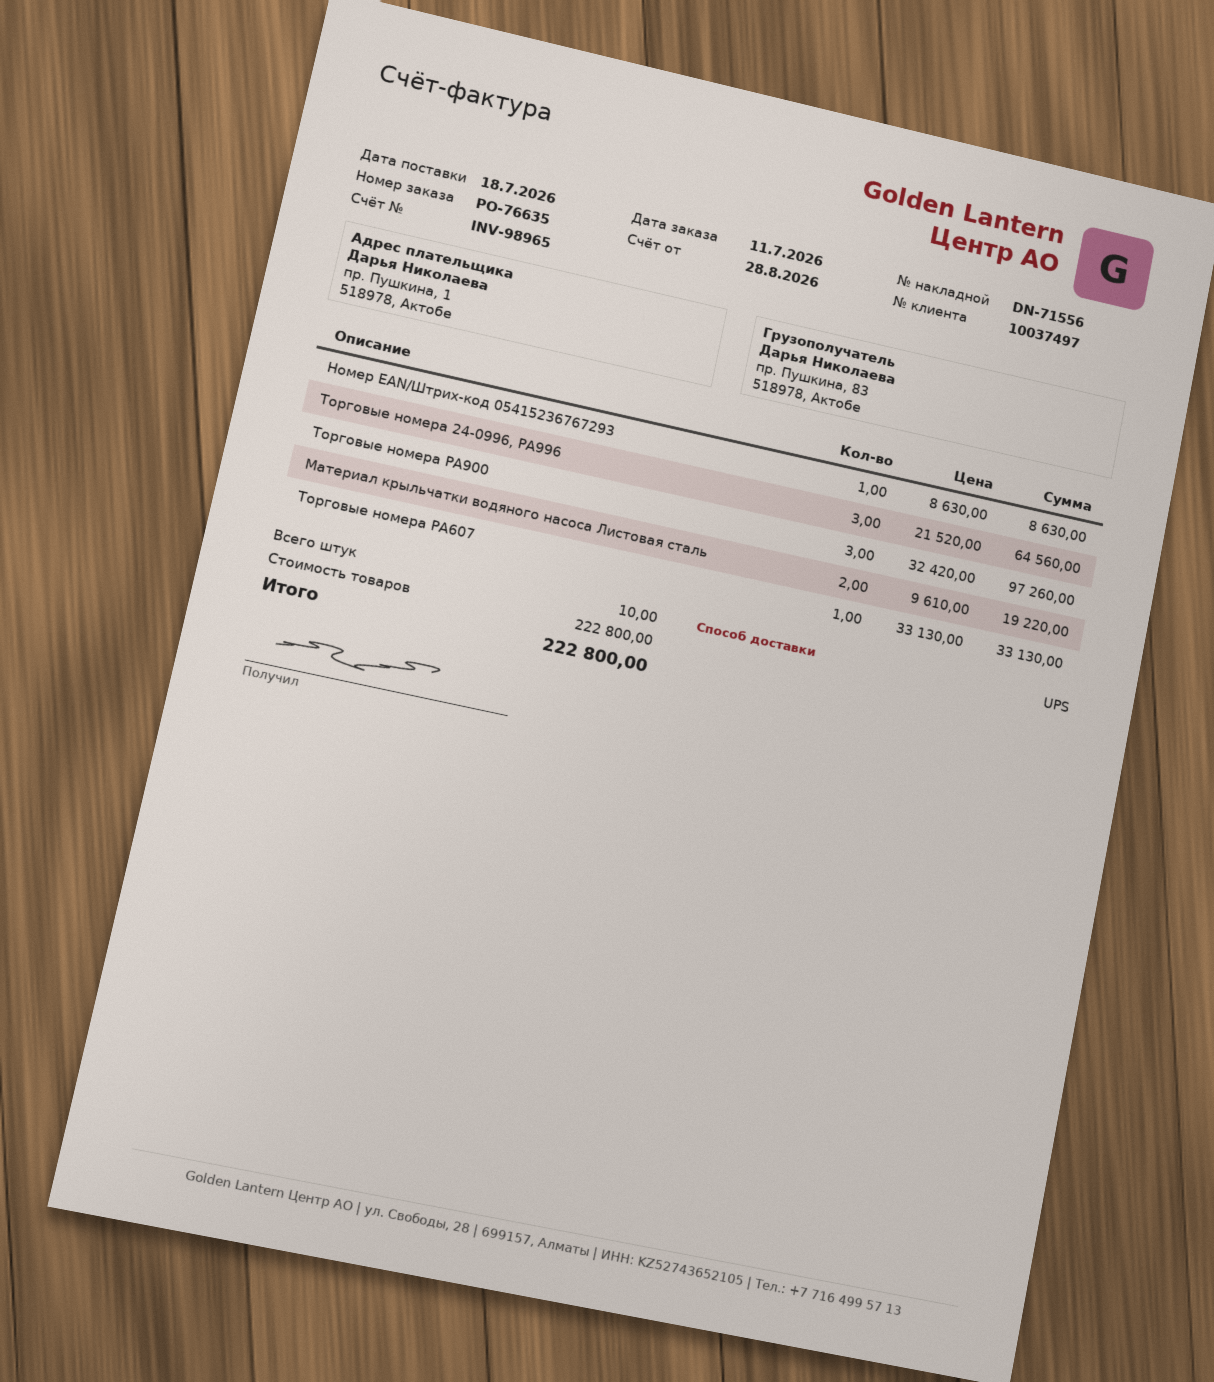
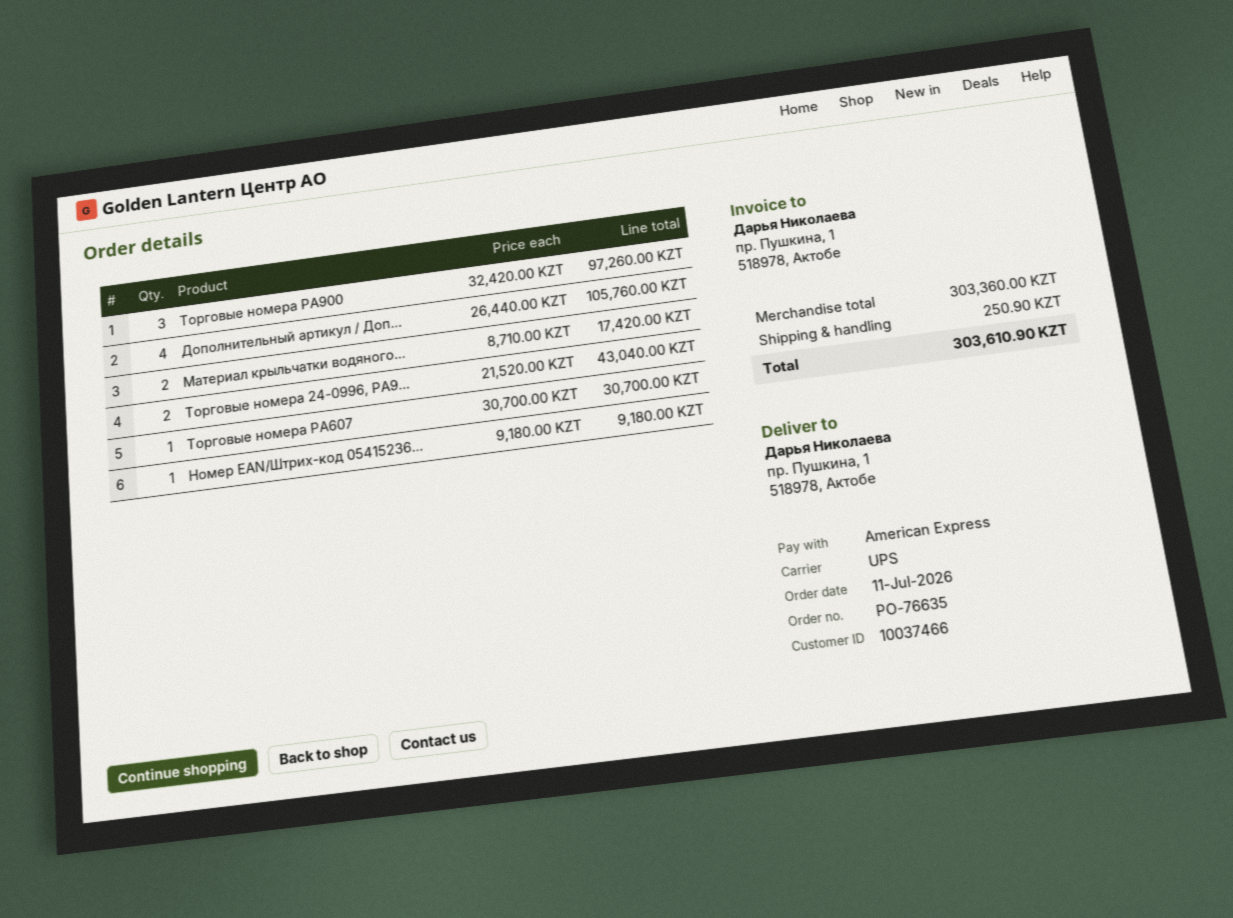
customer number: 10037497 -> 10037466
ship to: пр. Пушкина, 83, 518978, Актобе -> пр. Пушкина, 1, 518978, Актобе
Номер EAN/Штрих-код 05415236767293: 1 x 8630.00 = 8630.00 -> 1 x 9180.00 = 9180.00
Торговые номера 24-0996, PA996: 3 x 21520.00 = 64560.00 -> 2 x 21520.00 = 43040.00
Материал крыльчатки водяного насоса Листовая сталь: 2 x 9610.00 = 19220.00 -> 2 x 8710.00 = 17420.00
Торговые номера PA607: 1 x 33130.00 = 33130.00 -> 1 x 30700.00 = 30700.00
Дополнительный артикул / Доп...: none -> 4 x 26440.00 = 105760.00
subtotal: 222800.00 -> 303360.00
shipping: none -> 250.90
total: 222800.00 -> 303610.90

